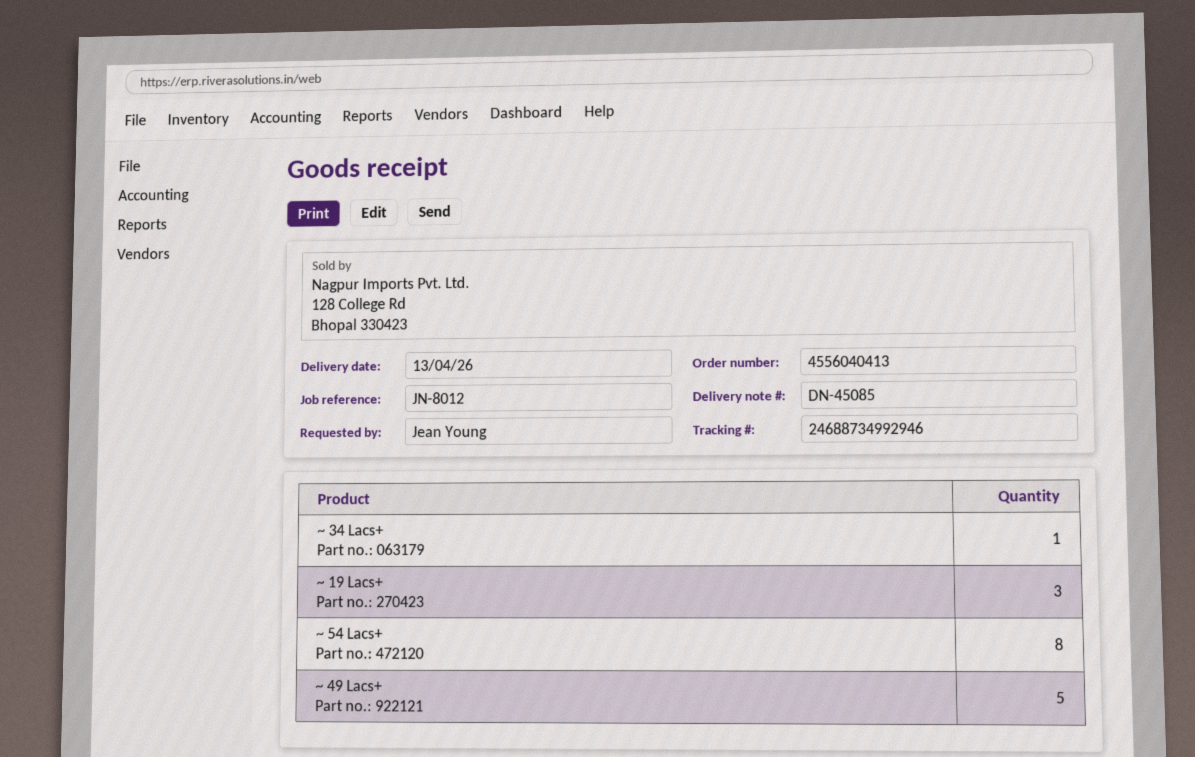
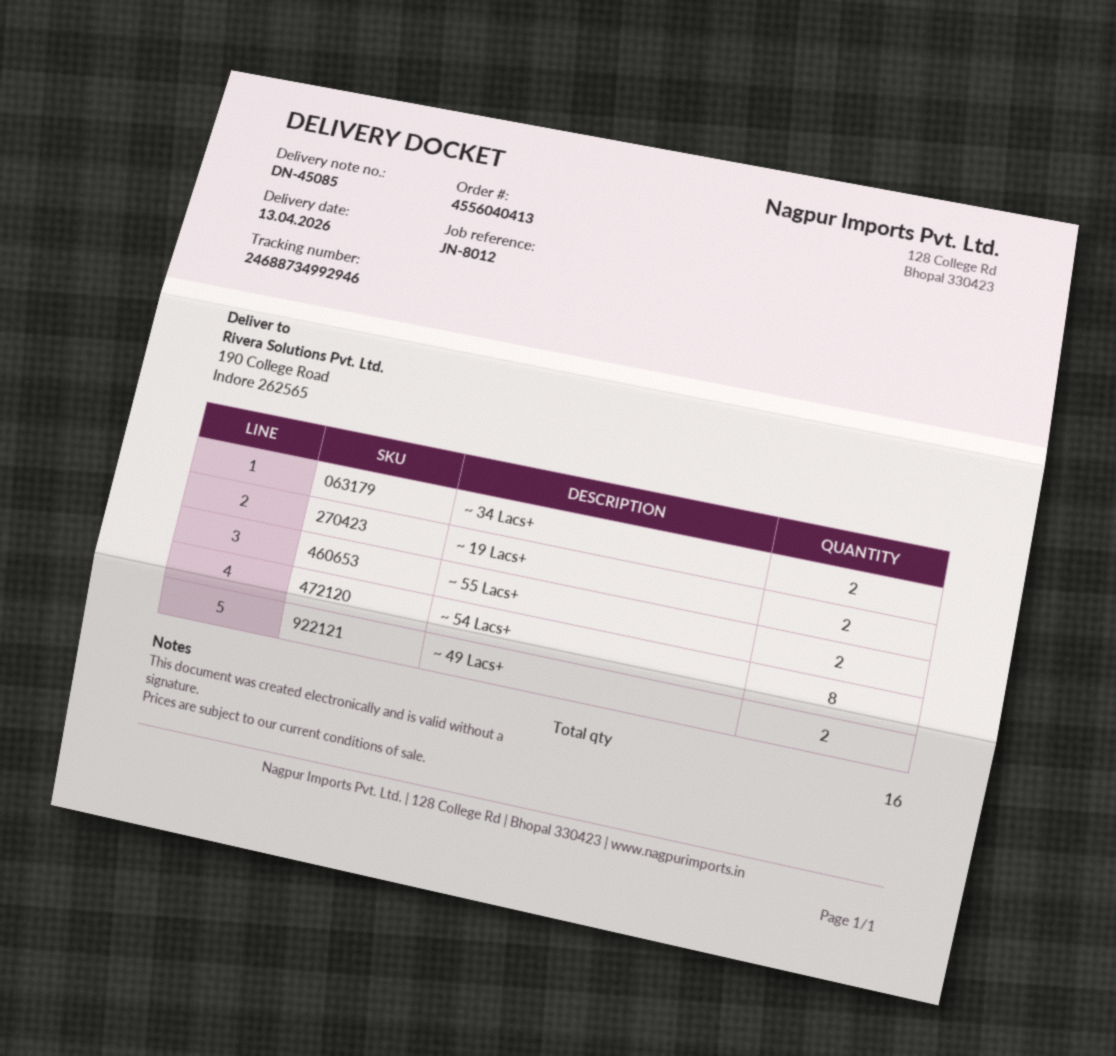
~ 34 Lacs+: 1 -> 2
~ 19 Lacs+: 3 -> 2
~ 49 Lacs+: 5 -> 2
~ 55 Lacs+: none -> 2

